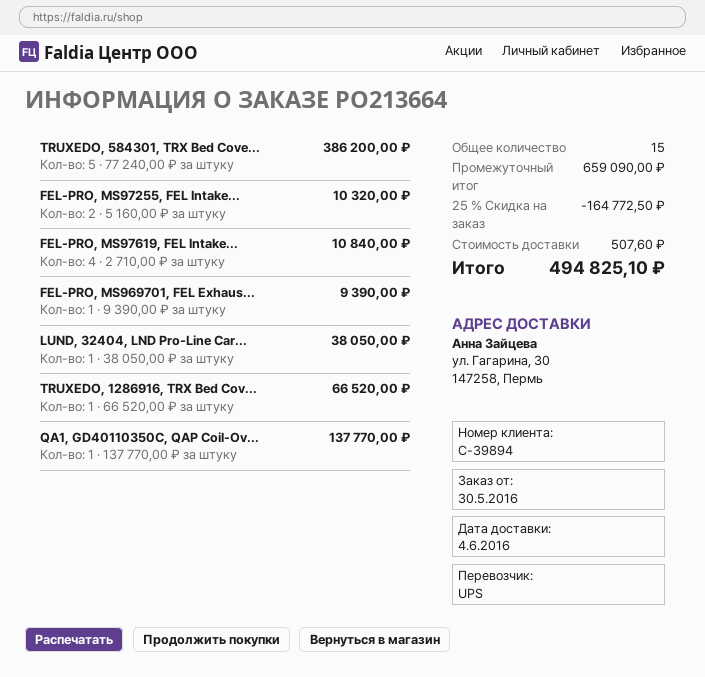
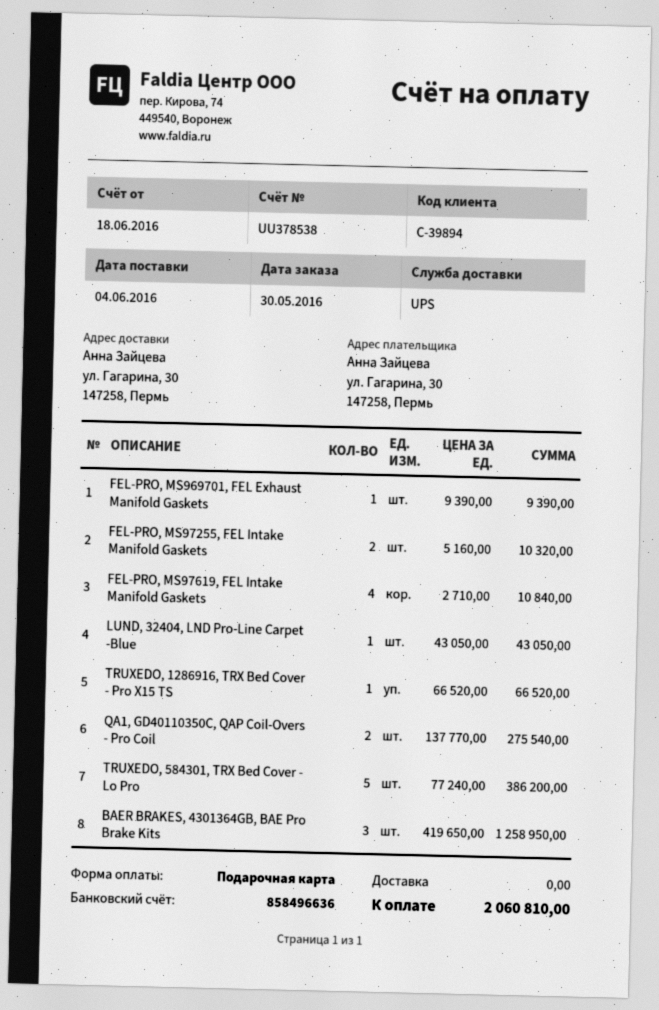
LUND, 32404, LND Pro-Line Car...: 1 x 38050.00 = 38050.00 -> 1 x 43050.00 = 43050.00
QA1, GD40110350C, QAP Coil-Ov...: 1 x 137770.00 = 137770.00 -> 2 x 137770.00 = 275540.00
BAER BRAKES, 4301364GB, BAE Pro Brake Kits: none -> 3 x 419650.00 = 1258950.00
discount: 25% = 164772.50 -> none
shipping: 507.60 -> 0.00
total: 494825.10 -> 2060810.00

